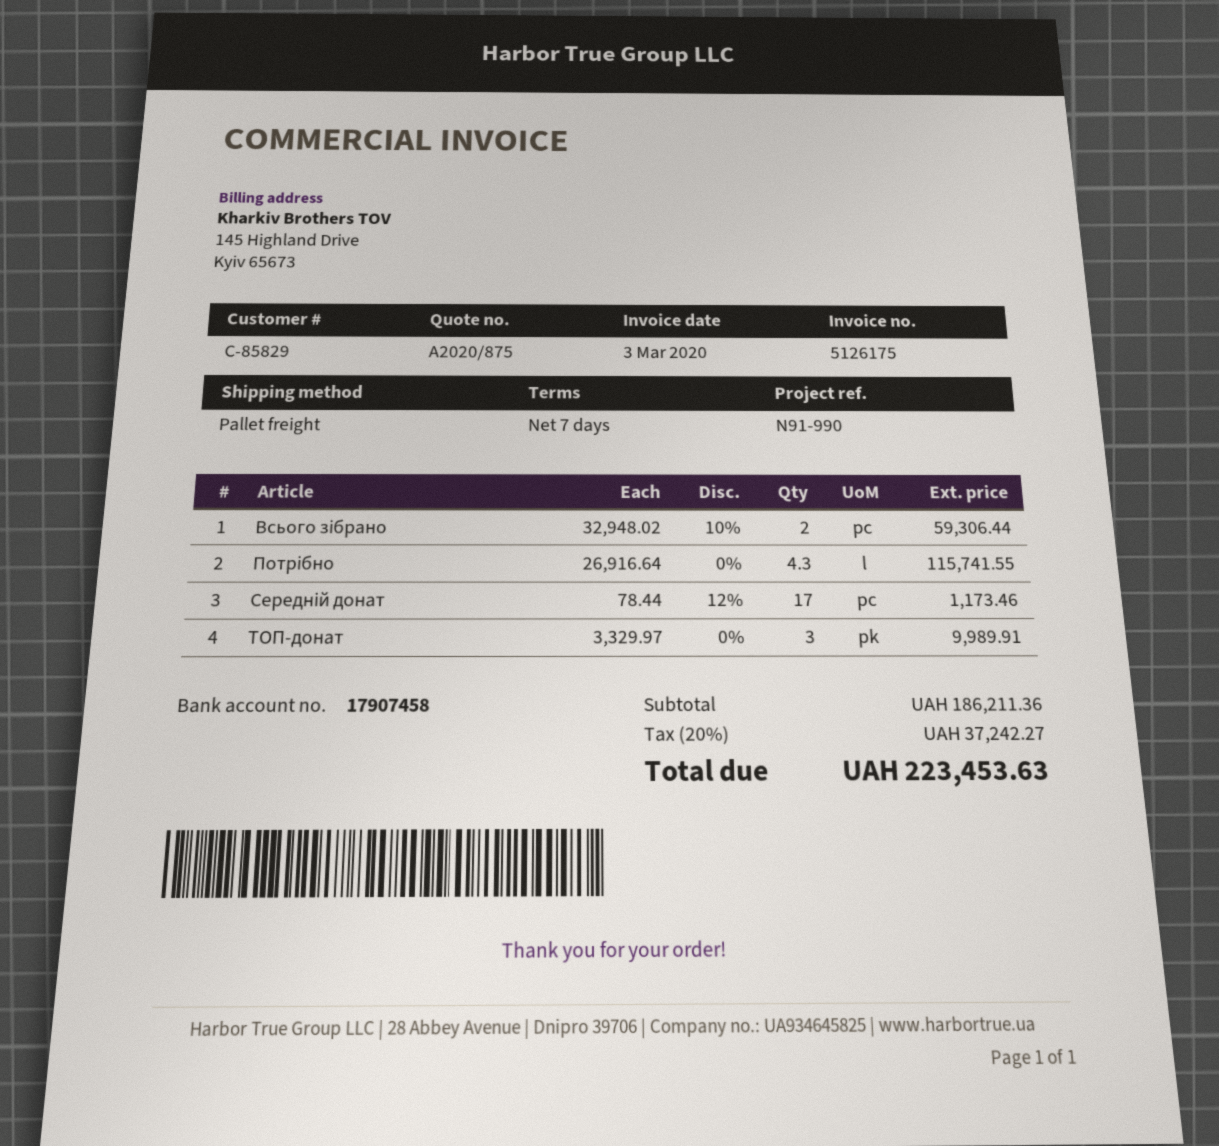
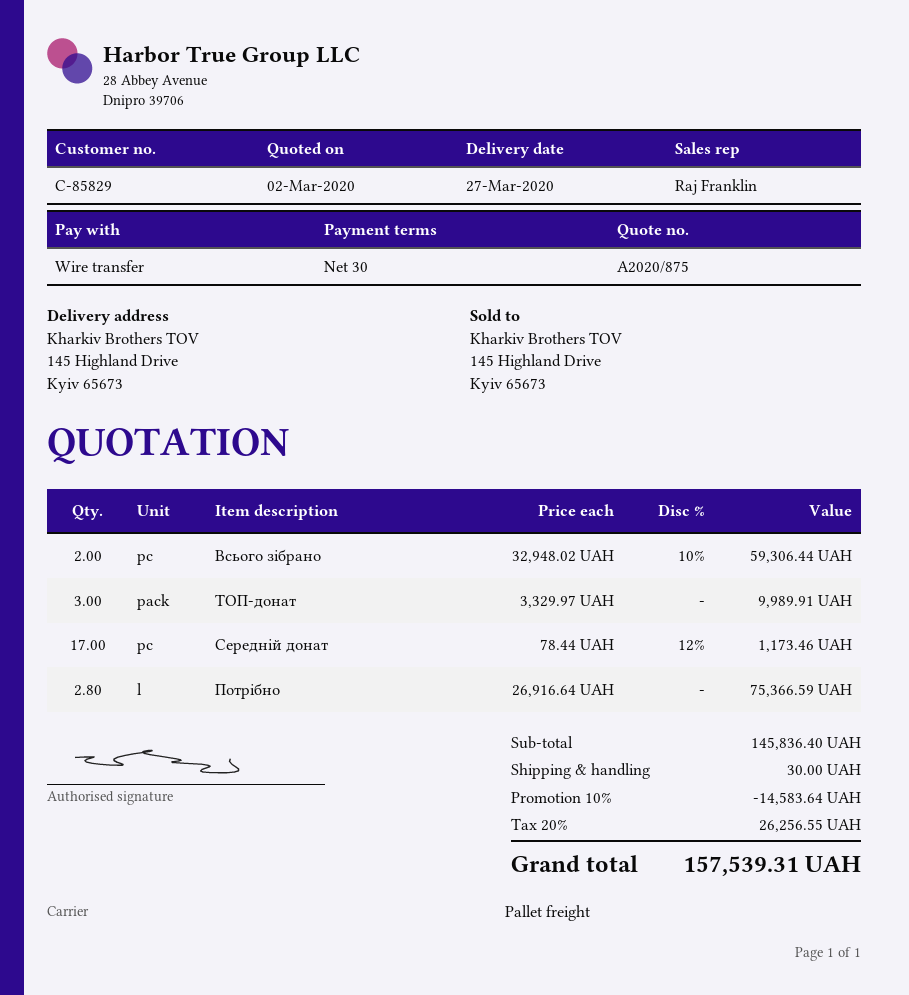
payment terms: 7 days -> 30 days
Потрібно: 4.3 x 26916.64 = 115741.55 -> 2.8 x 26916.64 = 75366.59
subtotal: 186211.36 -> 145836.40
discount: none -> 10% = 14583.64
shipping: none -> 30.00
tax: 20% = 37242.27 -> 20% = 26256.55
total: 223453.63 -> 157539.31

